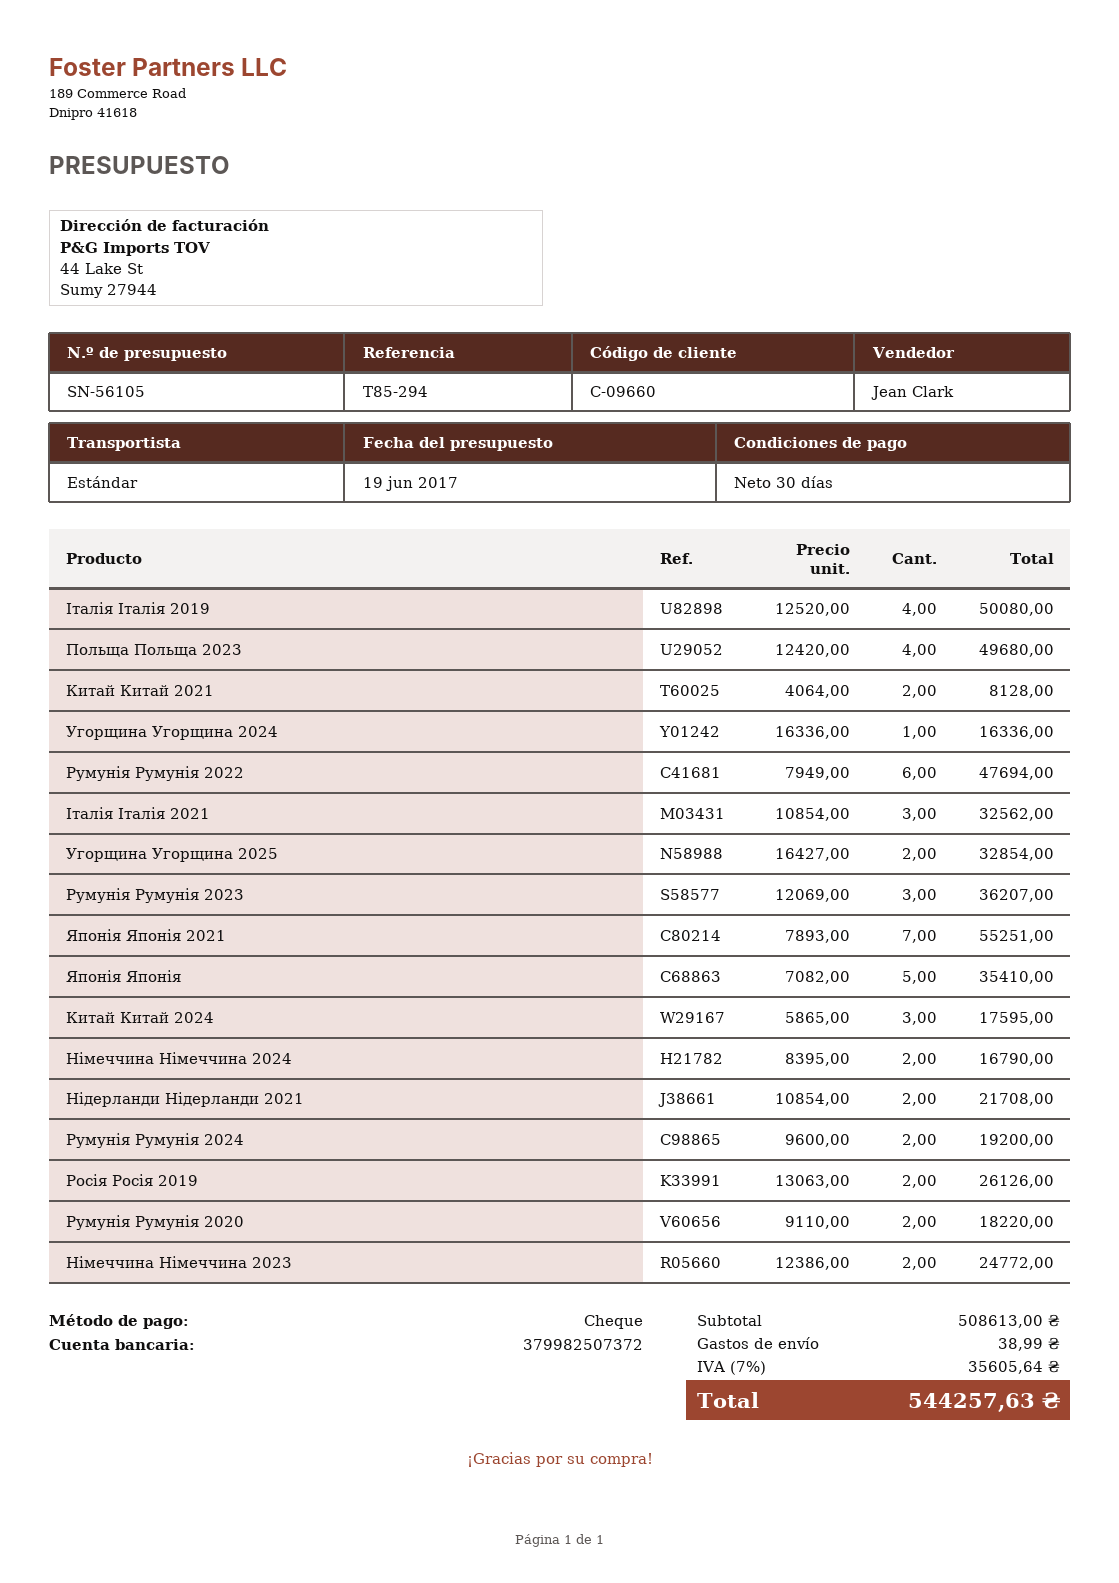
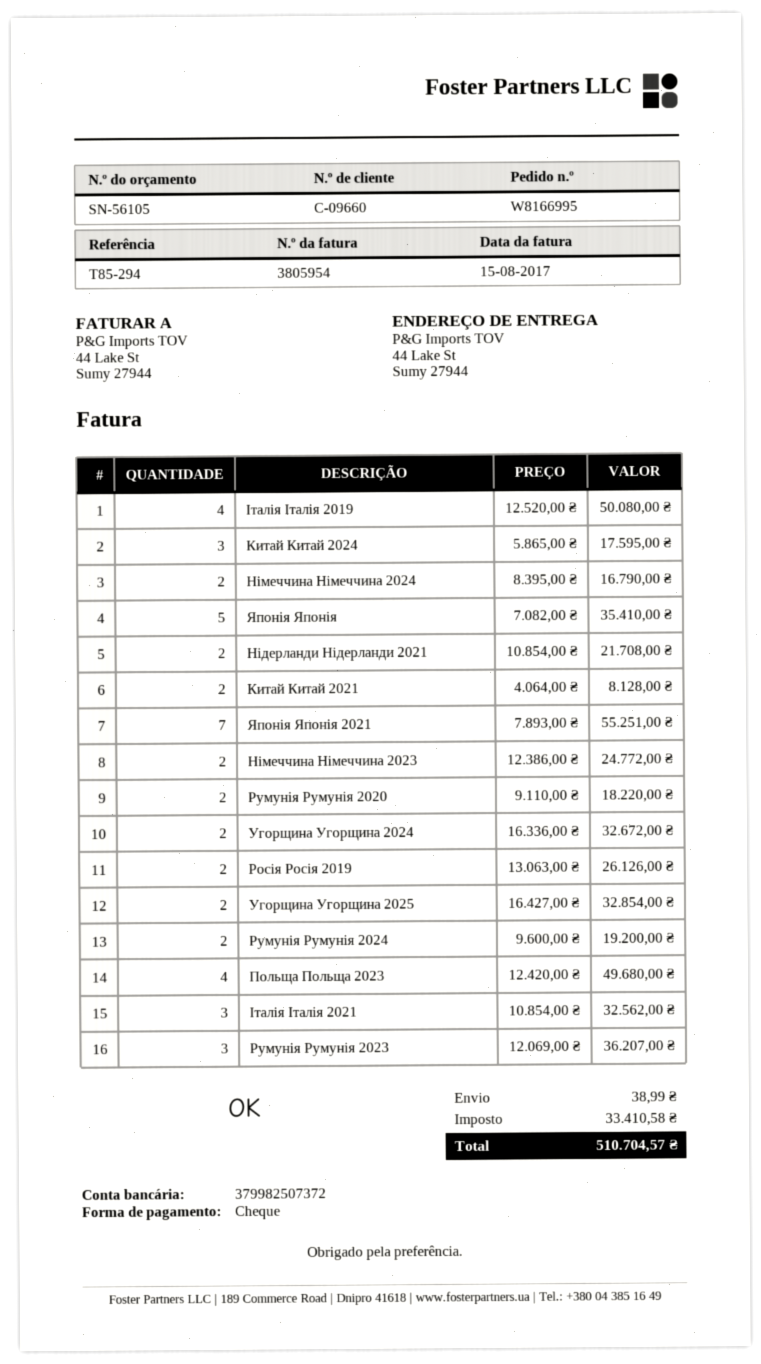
Угорщина Угорщина 2024: 1 x 16336.00 = 16336.00 -> 2 x 16336.00 = 32672.00
Румунія Румунія 2022: 6 x 7949.00 = 47694.00 -> none
tax: 35605.64 -> 33410.58
total: 544257.63 -> 510704.57

